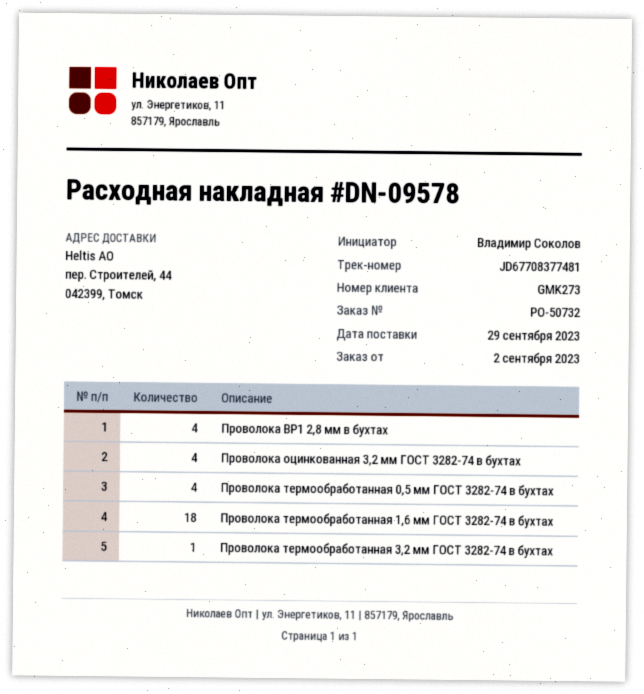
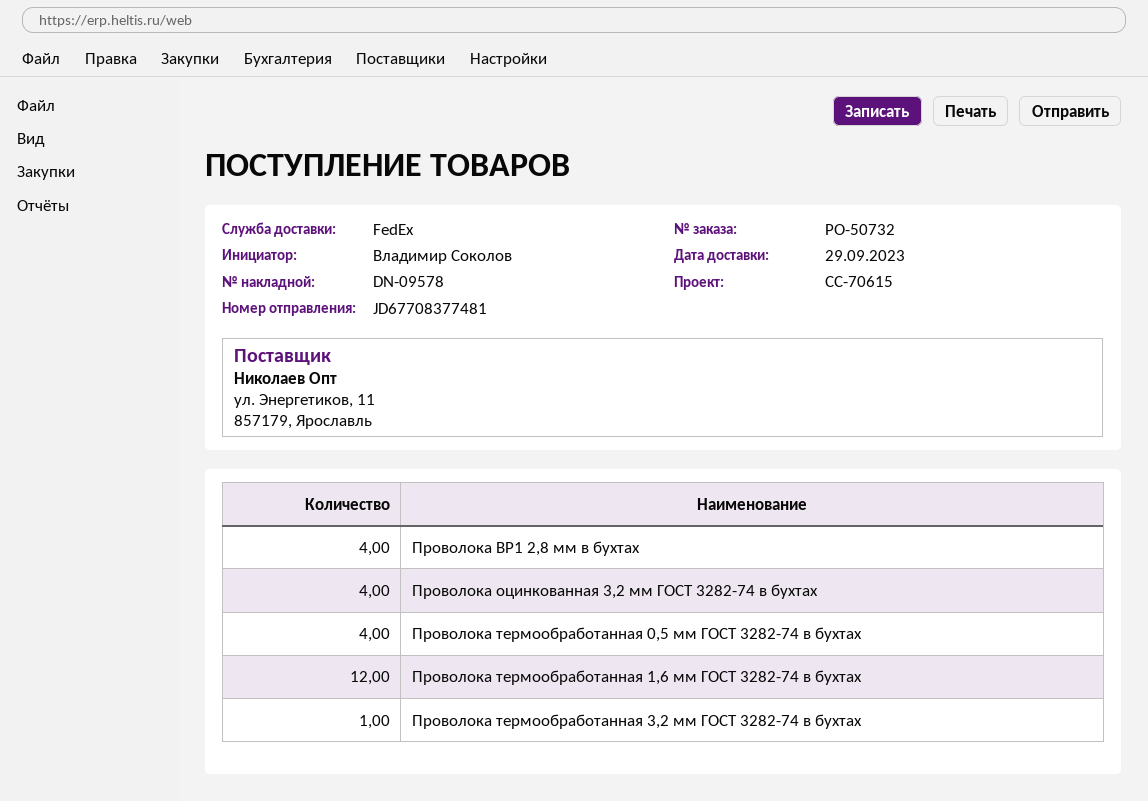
Проволока термообработанная 1,6 мм ГОСТ 3282-74 в бухтах: 18 -> 12

